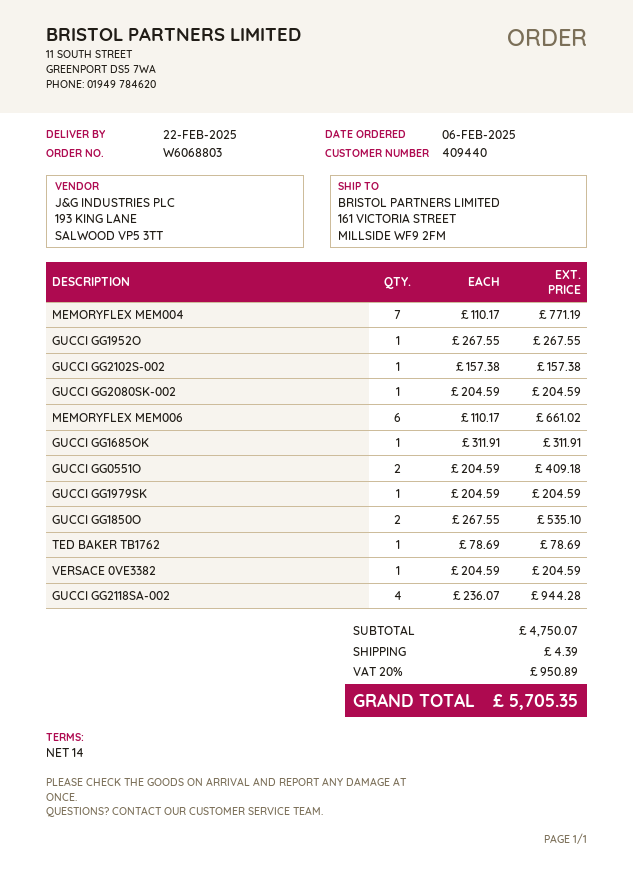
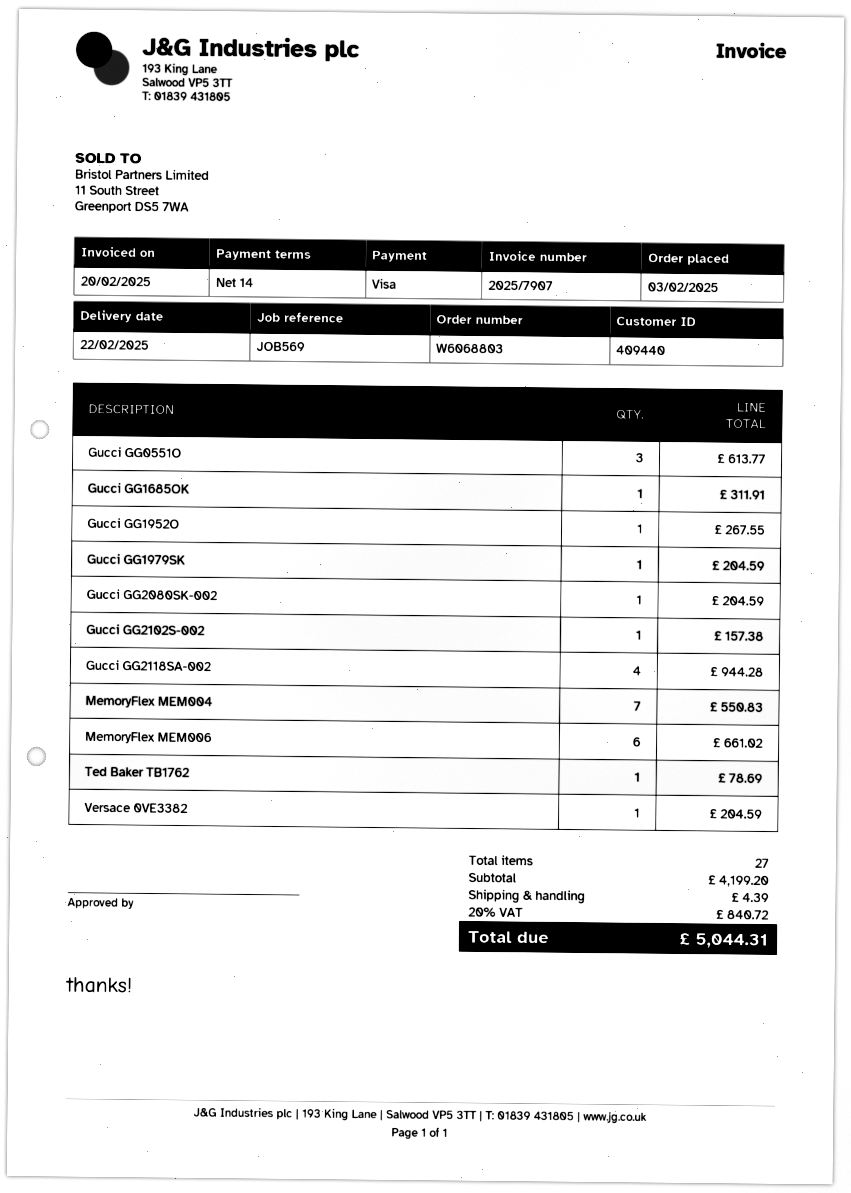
order date: 2025-02-06 -> 2025-02-03
MEMORYFLEX MEM004: 7 for 771.19 -> 7 for 550.83
GUCCI GG0551O: 2 for 409.18 -> 3 for 613.77
GUCCI GG1850O: 2 for 535.10 -> none
subtotal: 4750.07 -> 4199.20
tax: 20% = 950.89 -> 20% = 840.72
total: 5705.35 -> 5044.31

